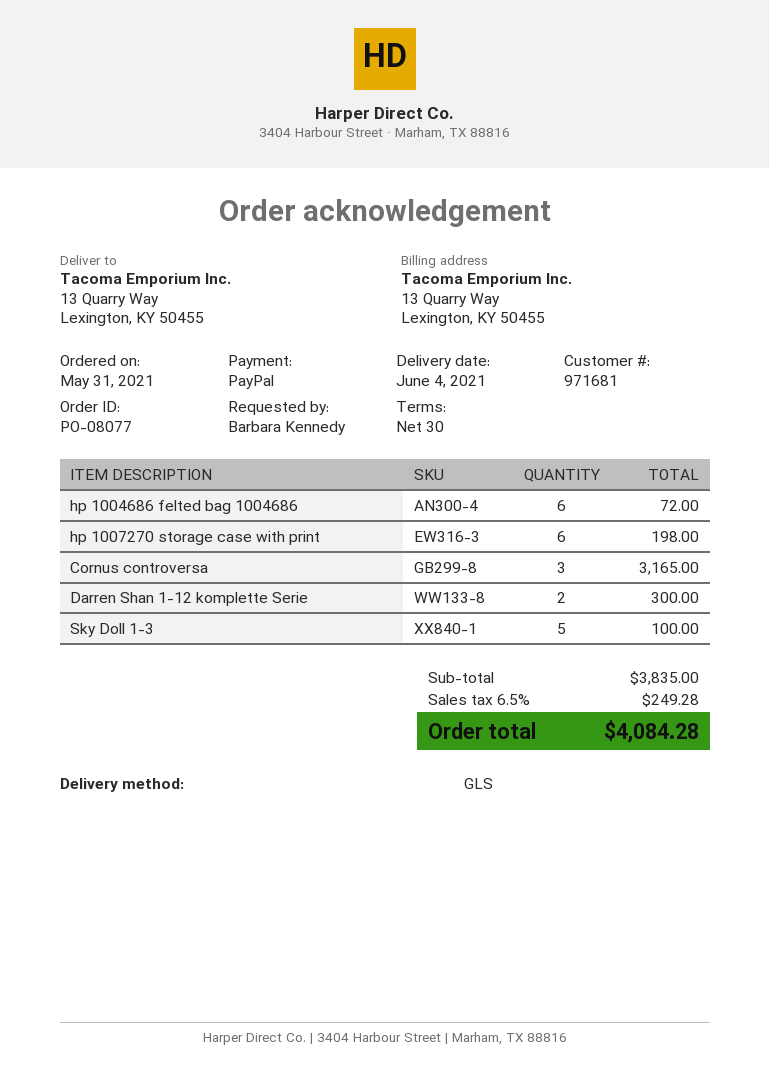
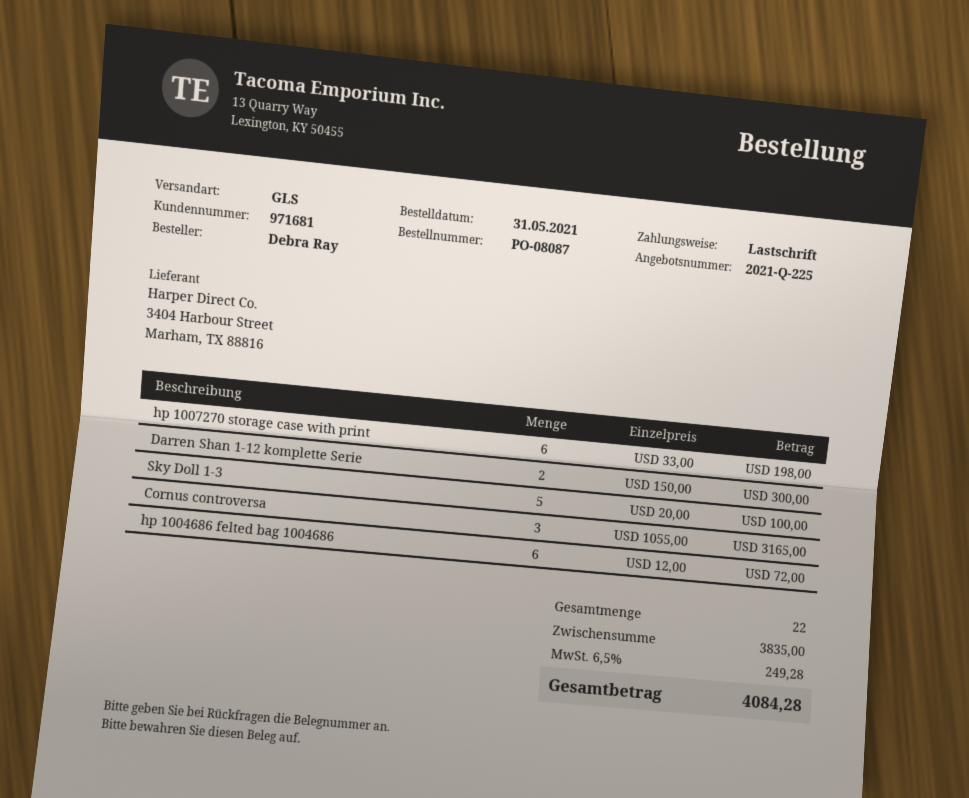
order number: PO-08077 -> PO-08087
ordered by: Barbara Kennedy -> Debra Ray
payment method: PayPal -> direct debit

